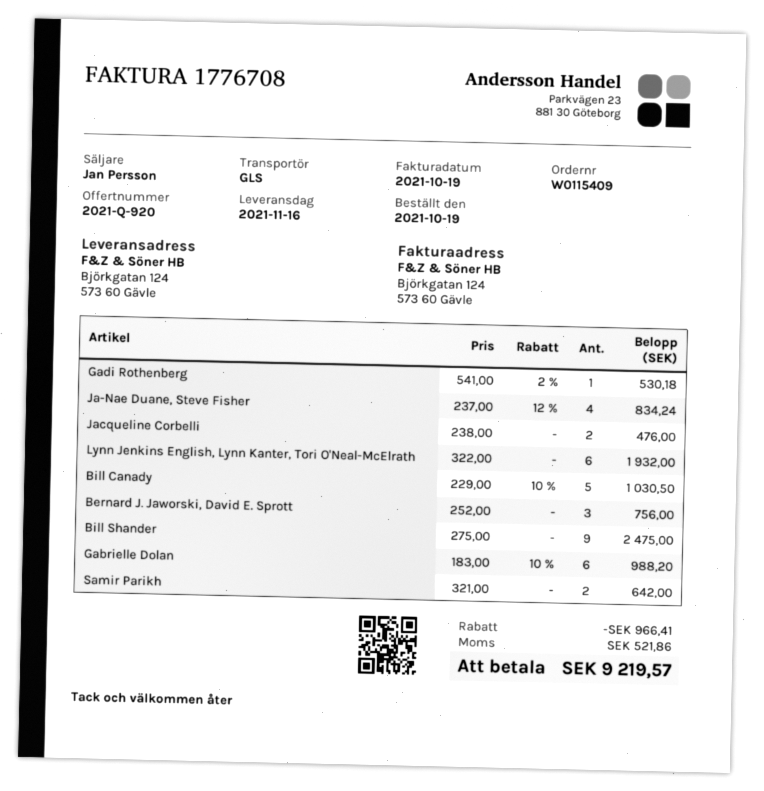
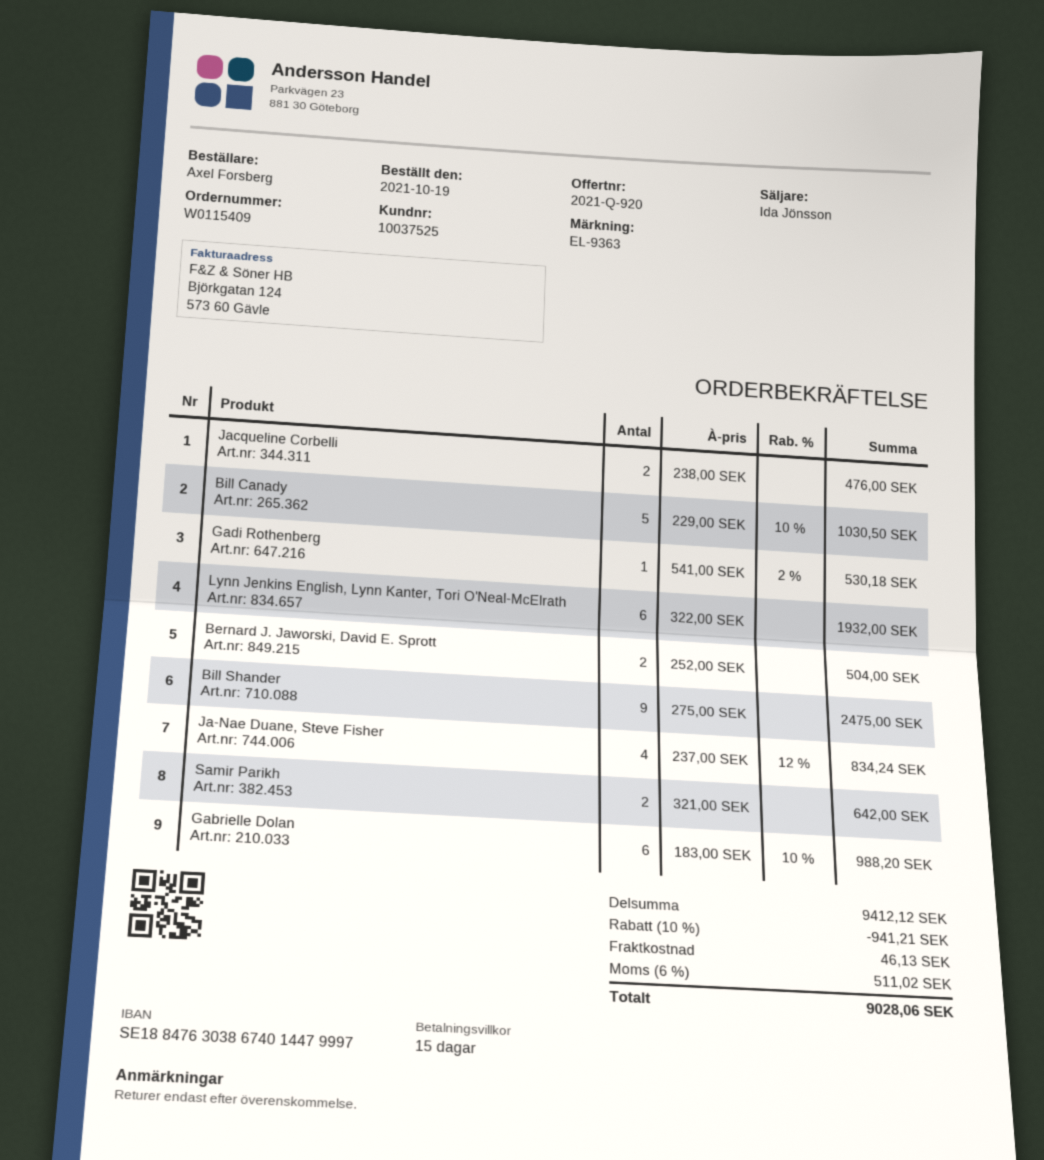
sales rep: Jan Persson -> Ida Jönsson
Bernard J. Jaworski, David E. Sprott: 3 x 252.00 = 756.00 -> 2 x 252.00 = 504.00
discount: 966.41 -> 941.21
shipping: none -> 46.13
tax: 521.86 -> 511.02
total: 9219.57 -> 9028.06

